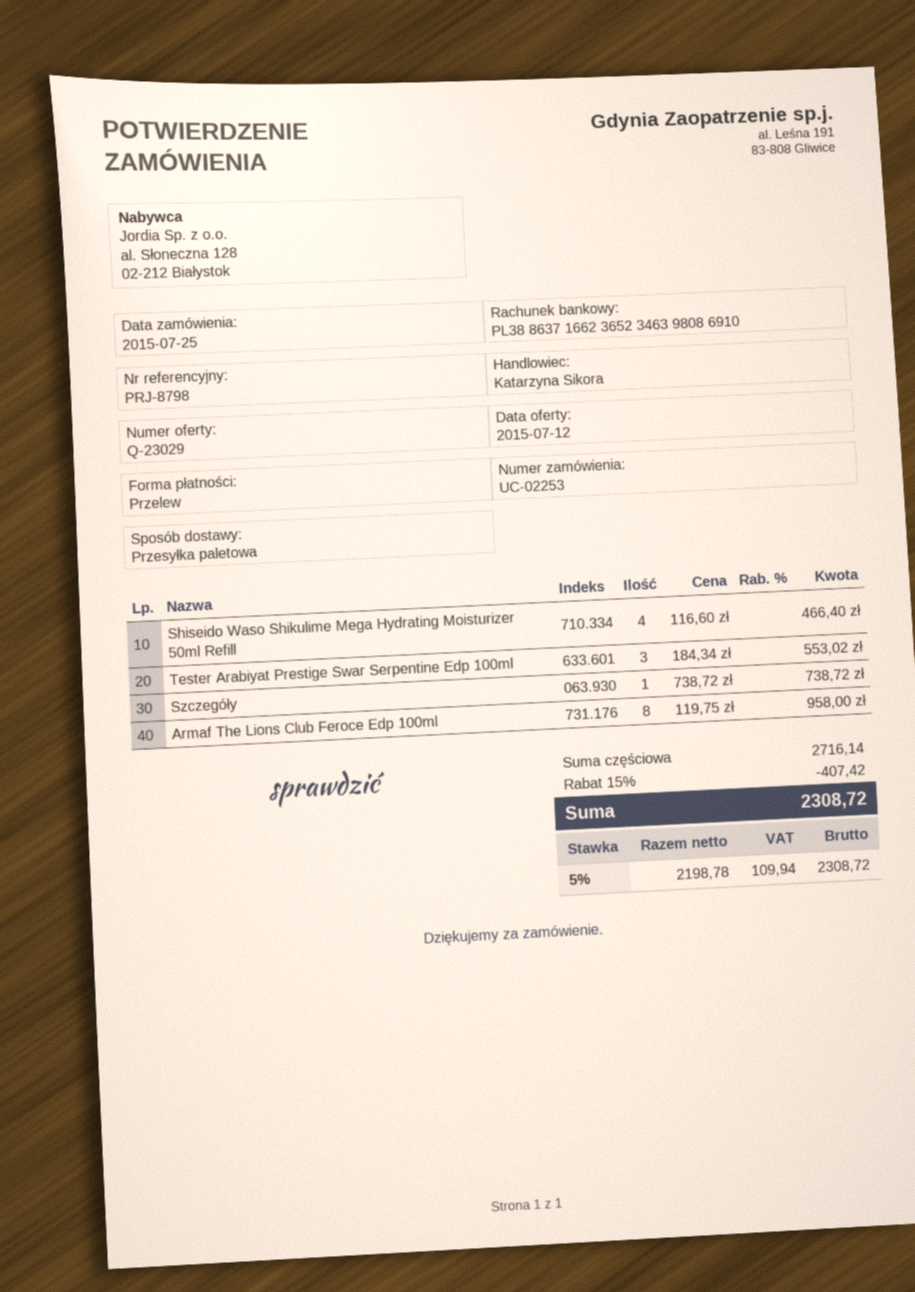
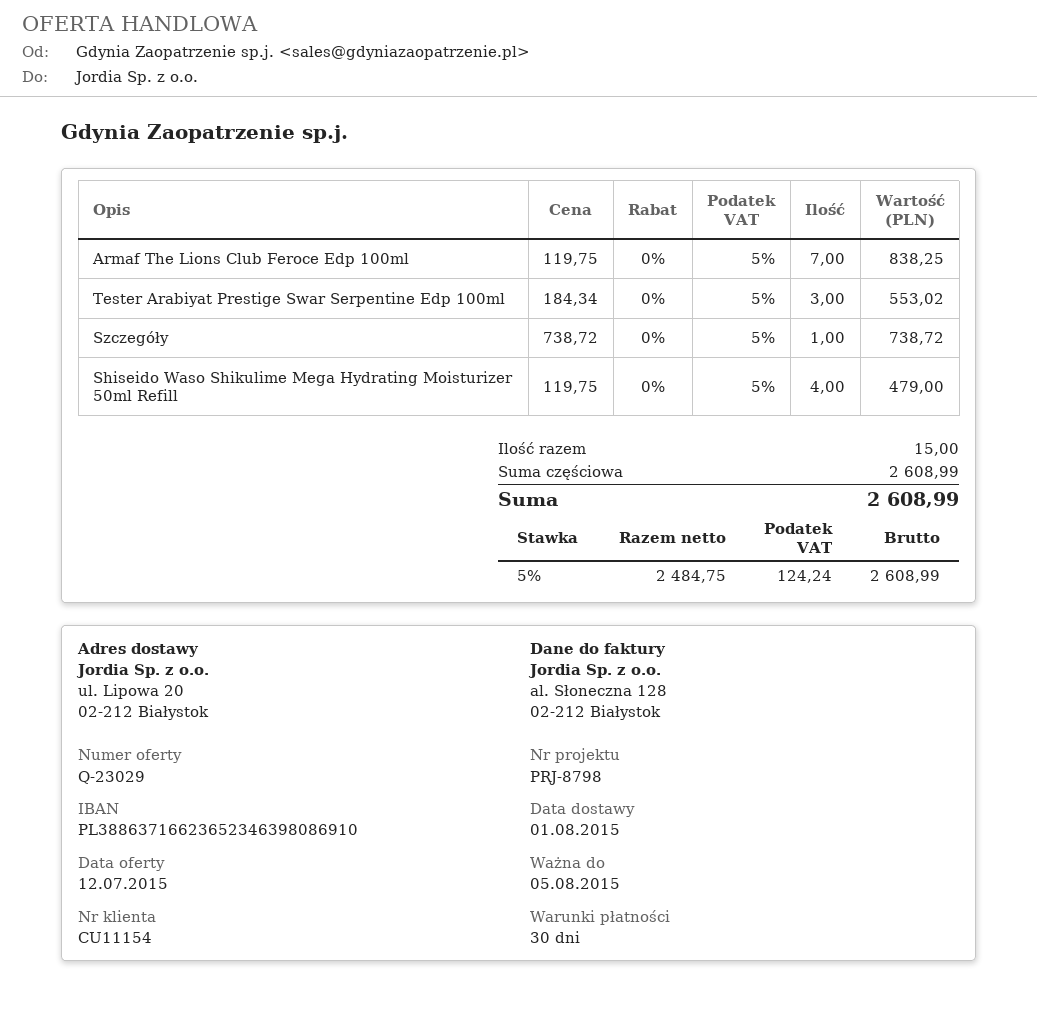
Shiseido Waso Shikulime Mega Hydrating Moisturizer 50ml Refill: 4 x 116.60 = 466.40 -> 4 x 119.75 = 479.00
Armaf The Lions Club Feroce Edp 100ml: 8 x 119.75 = 958.00 -> 7 x 119.75 = 838.25
subtotal: 2716.14 -> 2608.99
discount: 15% = 407.42 -> none
net: 2198.78 -> 2484.75
tax: 5% = 109.94 -> 5% = 124.24
total: 2308.72 -> 2608.99

